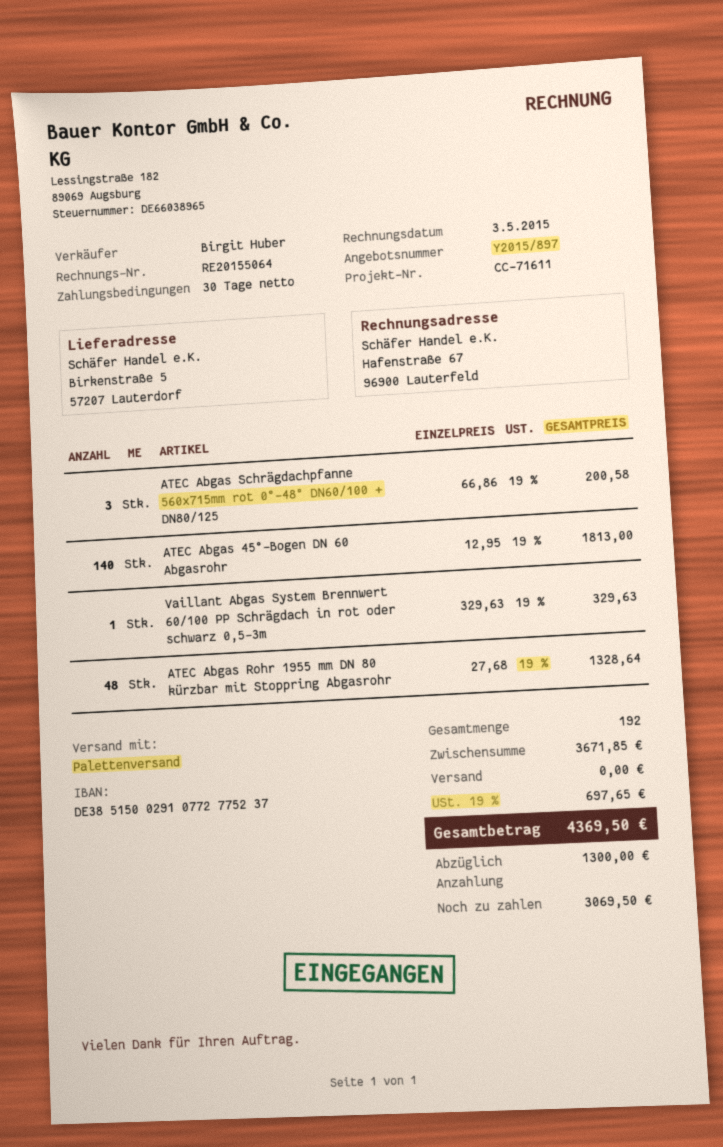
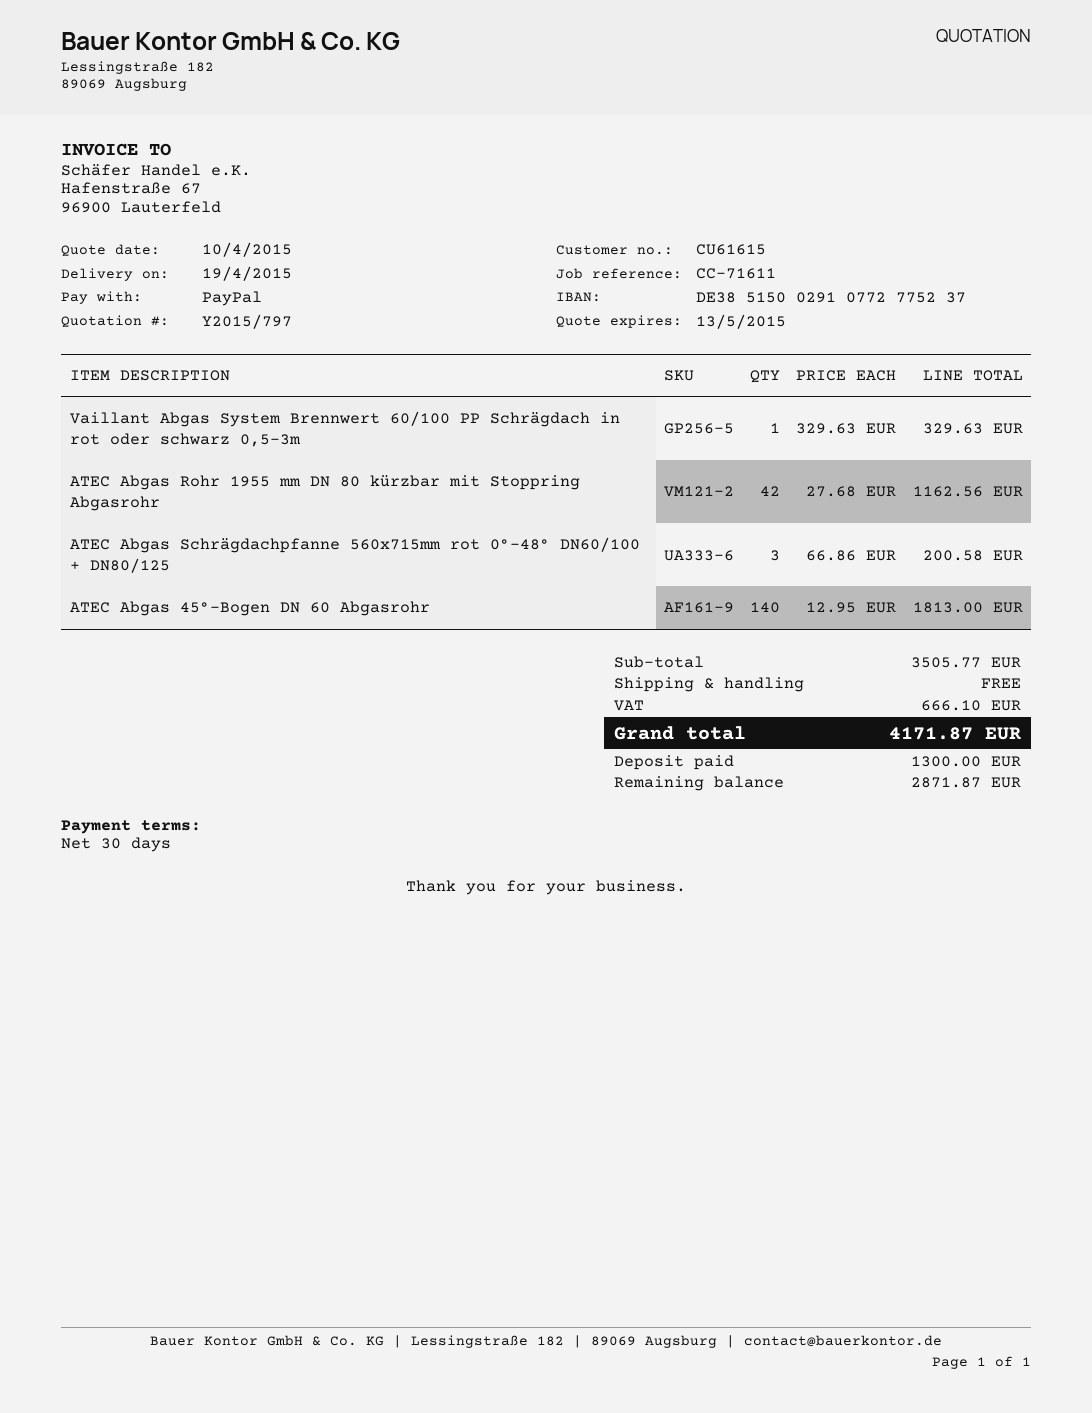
quote number: Y2015/897 -> Y2015/797
ATEC Abgas Rohr 1955 mm DN 80 kürzbar mit Stoppring Abgasrohr: 48 x 27.68 = 1328.64 -> 42 x 27.68 = 1162.56
subtotal: 3671.85 -> 3505.77
tax: 697.65 -> 666.10
total: 4369.50 -> 4171.87
balance: 3069.50 -> 2871.87

